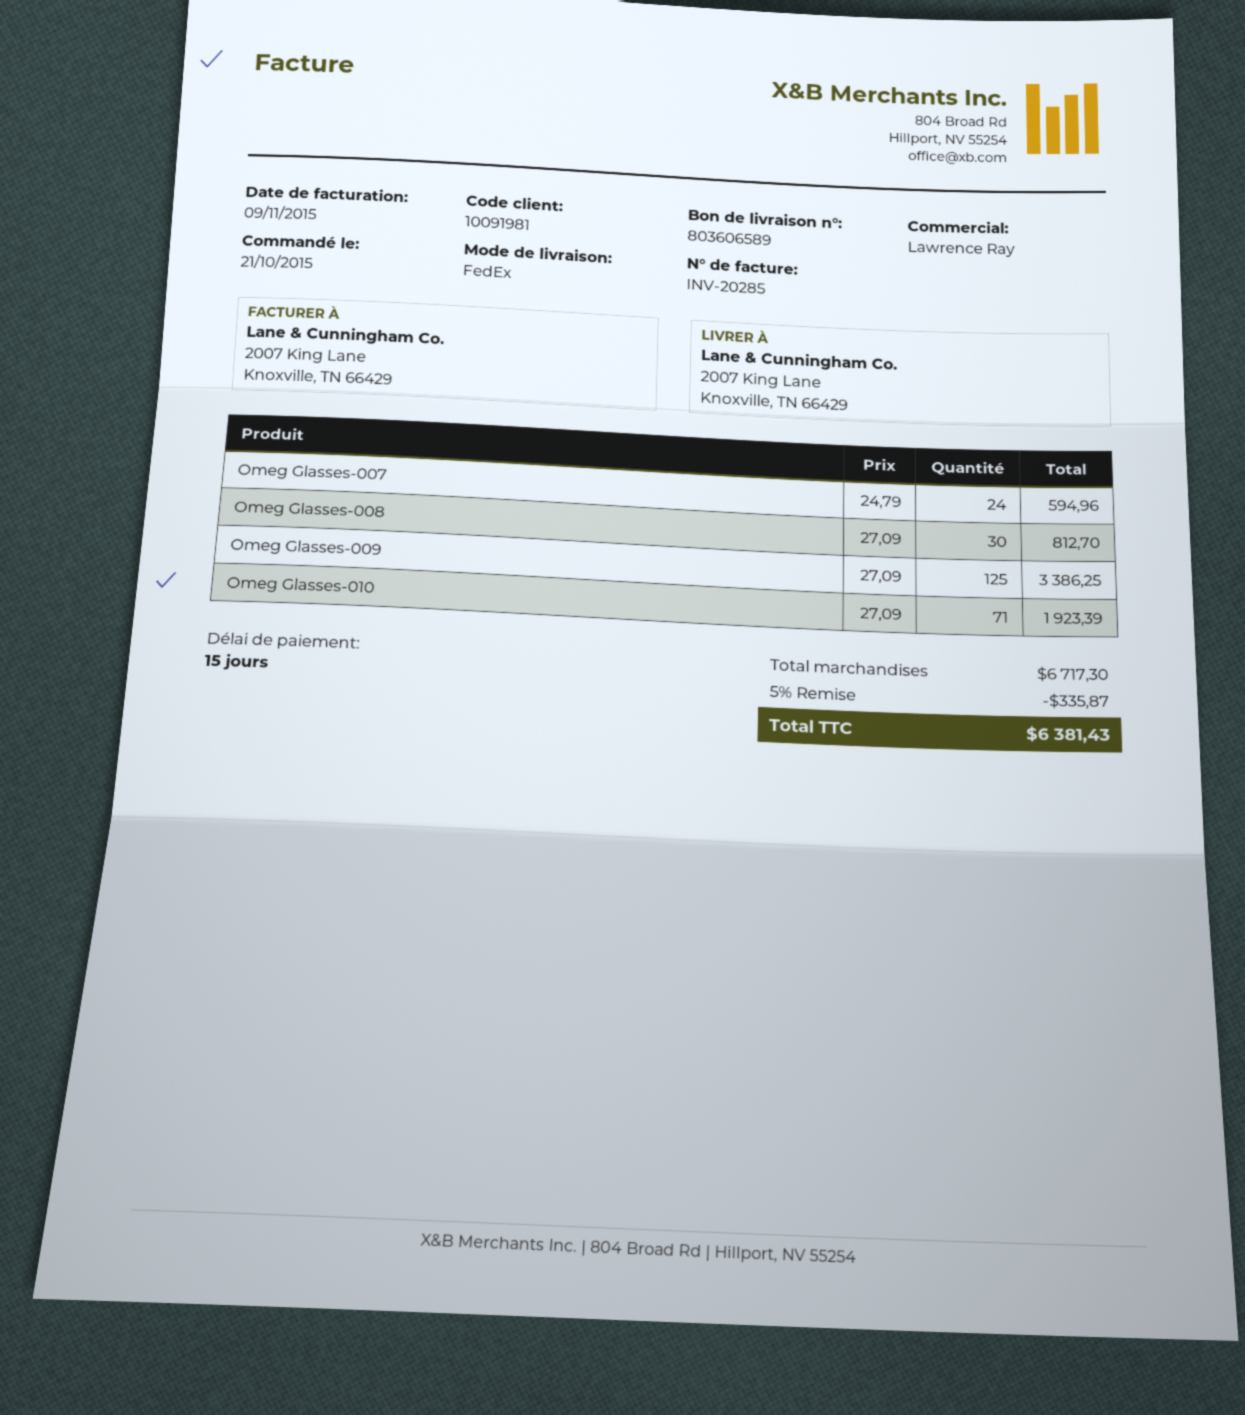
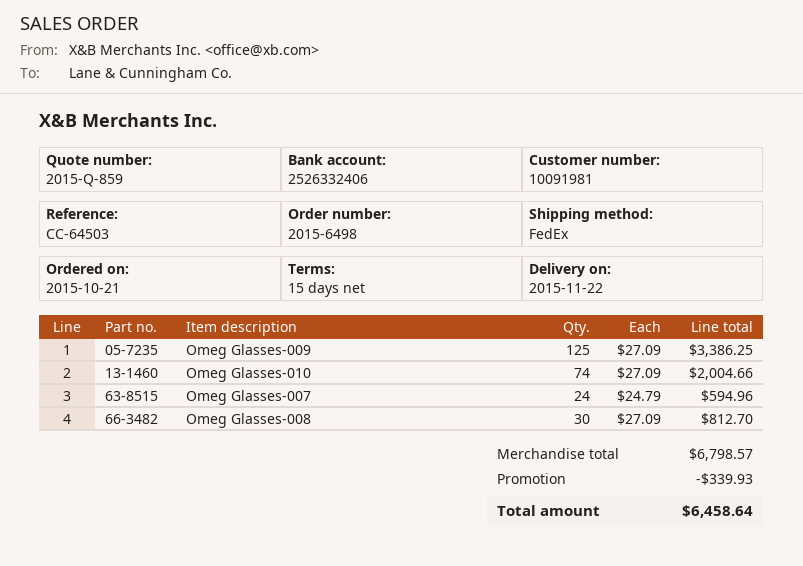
Omeg Glasses-010: 71 x 27.09 = 1923.39 -> 74 x 27.09 = 2004.66
subtotal: 6717.30 -> 6798.57
discount: 335.87 -> 339.93
total: 6381.43 -> 6458.64

